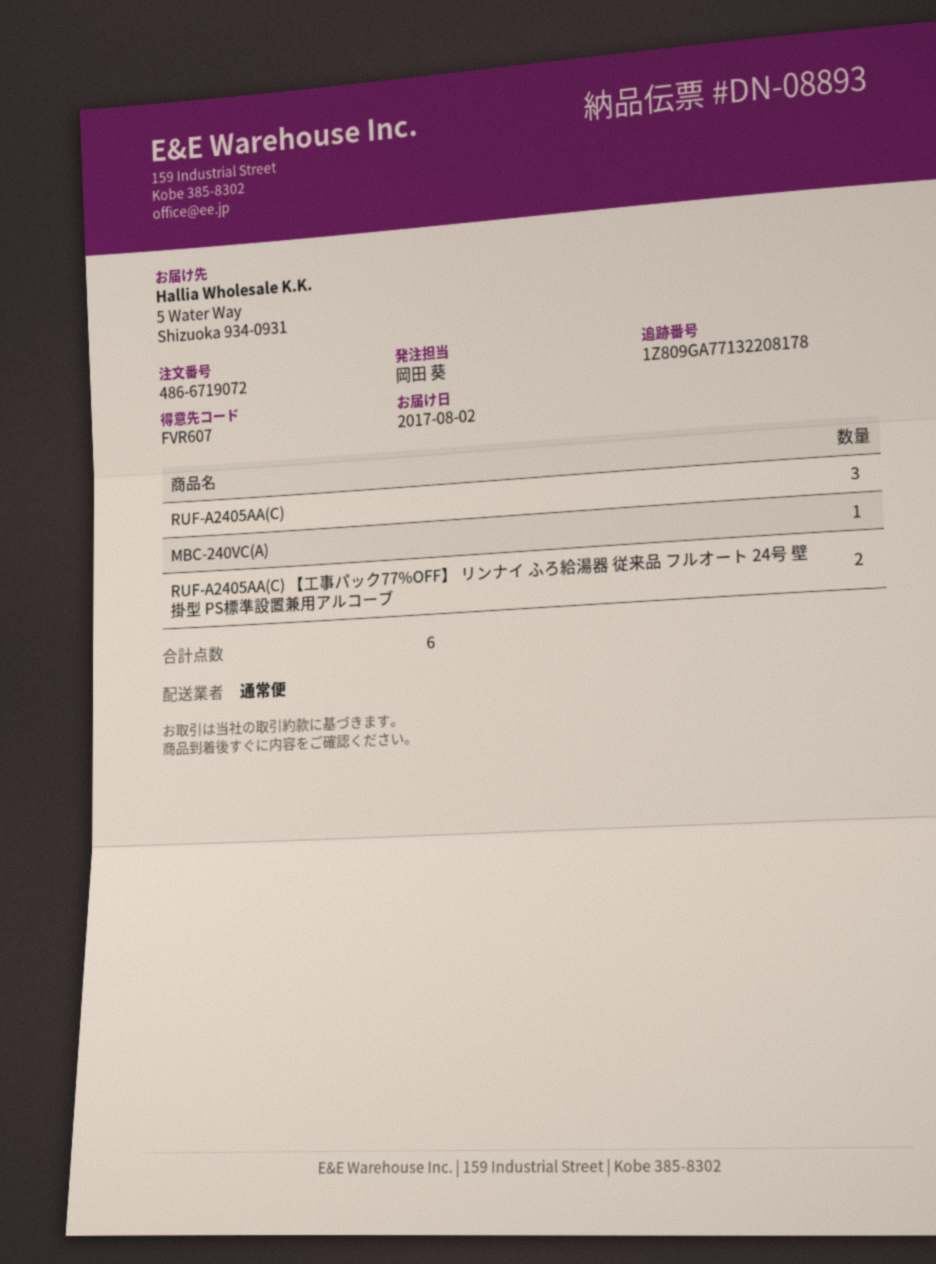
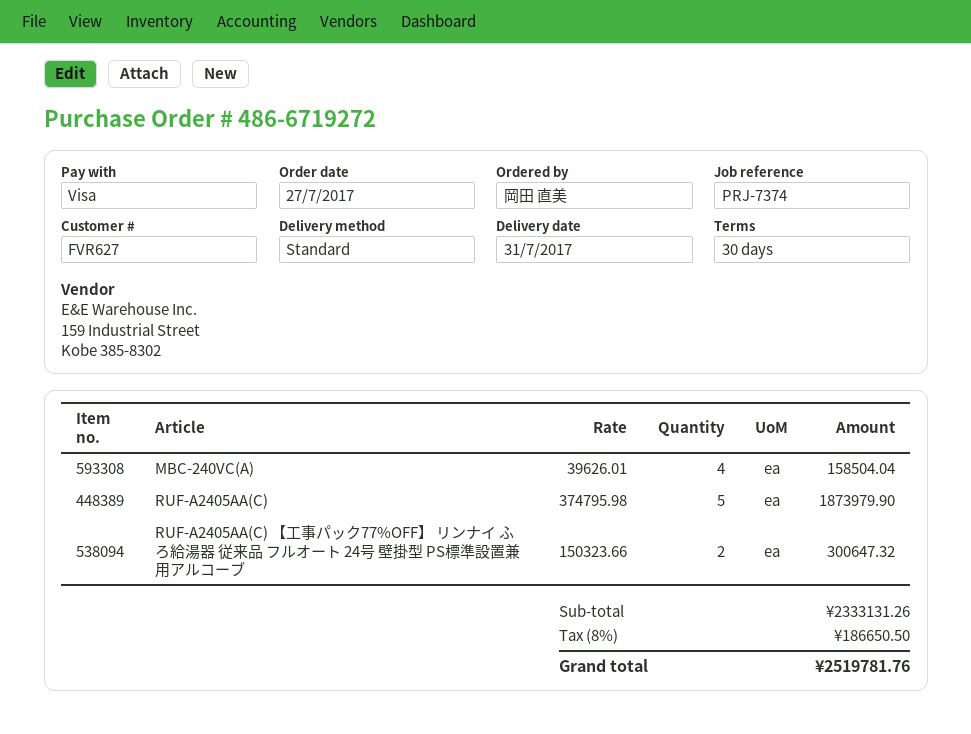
order number: 486-6719072 -> 486-6719272
delivery date: 2017-08-02 -> 2017-07-31
customer number: FVR607 -> FVR627
ordered by: 岡田 葵 -> 岡田 直美
RUF-A2405AA(C): 3 -> 5
MBC-240VC(A): 1 -> 4

